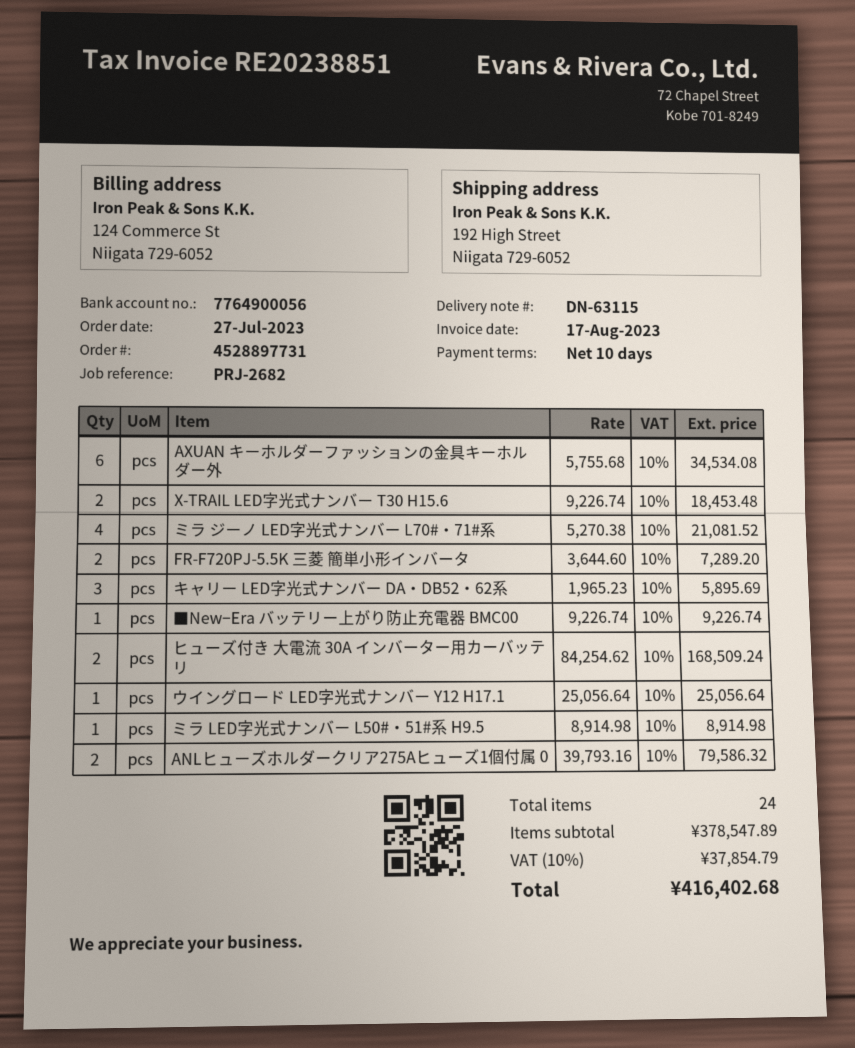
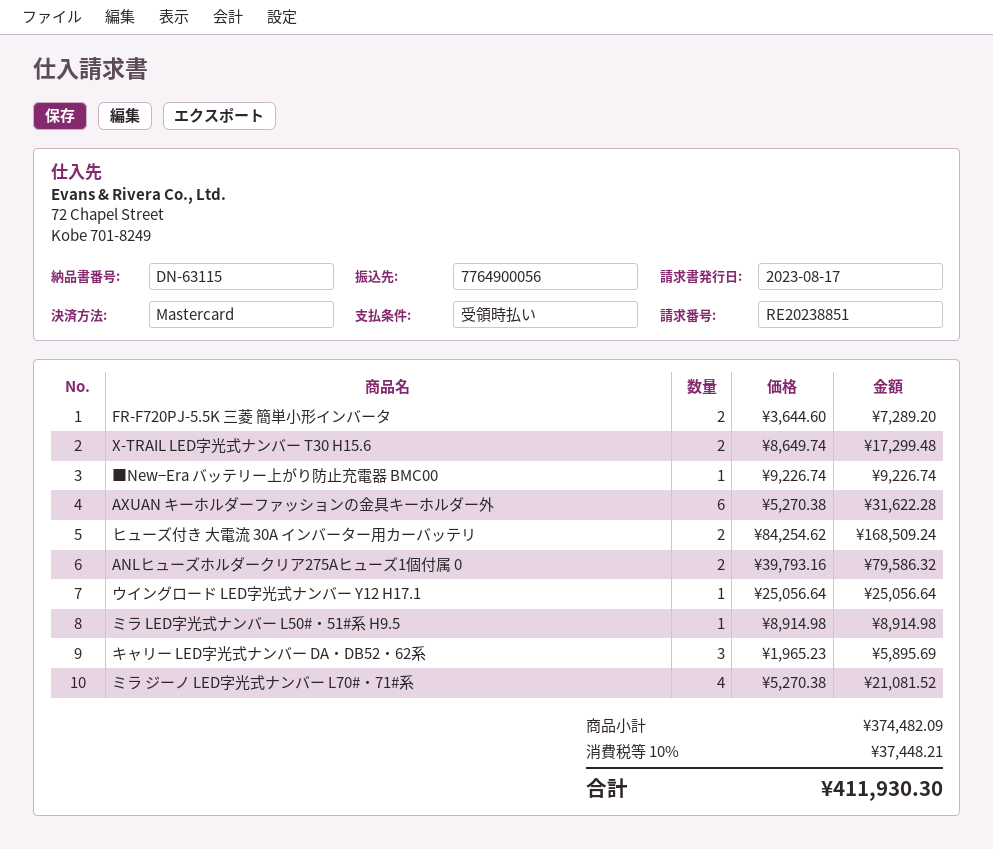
payment terms: 10 days -> on receipt
AXUAN キーホルダーファッションの金具キーホルダー外: 6 x 5755.68 = 34534.08 -> 6 x 5270.38 = 31622.28
X-TRAIL LED字光式ナンバー T30 H15.6: 2 x 9226.74 = 18453.48 -> 2 x 8649.74 = 17299.48
subtotal: 378547.89 -> 374482.09
tax: 10% = 37854.79 -> 10% = 37448.21
total: 416402.68 -> 411930.30

